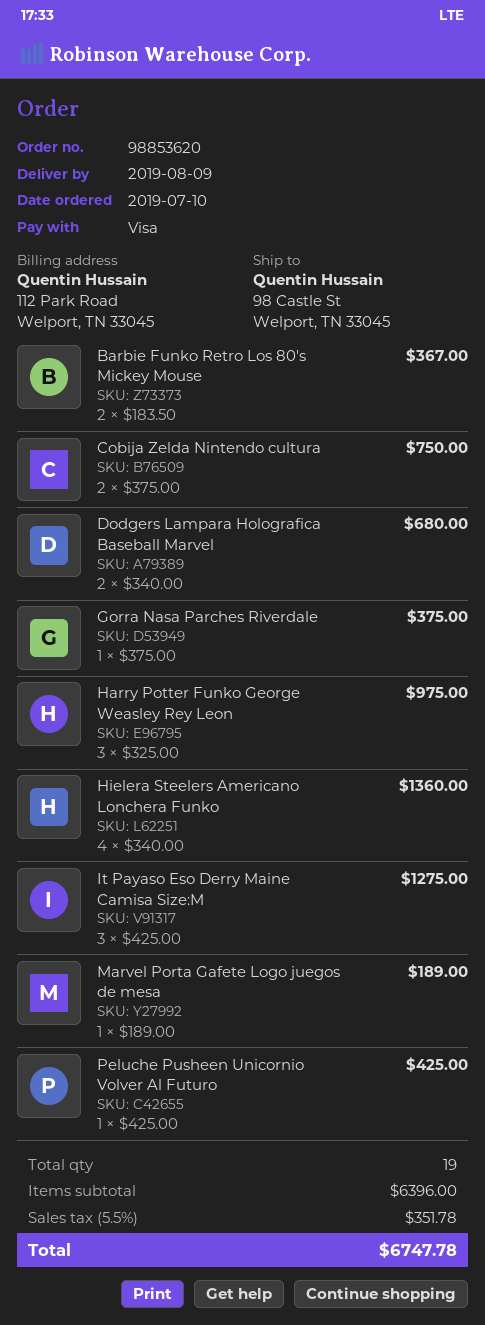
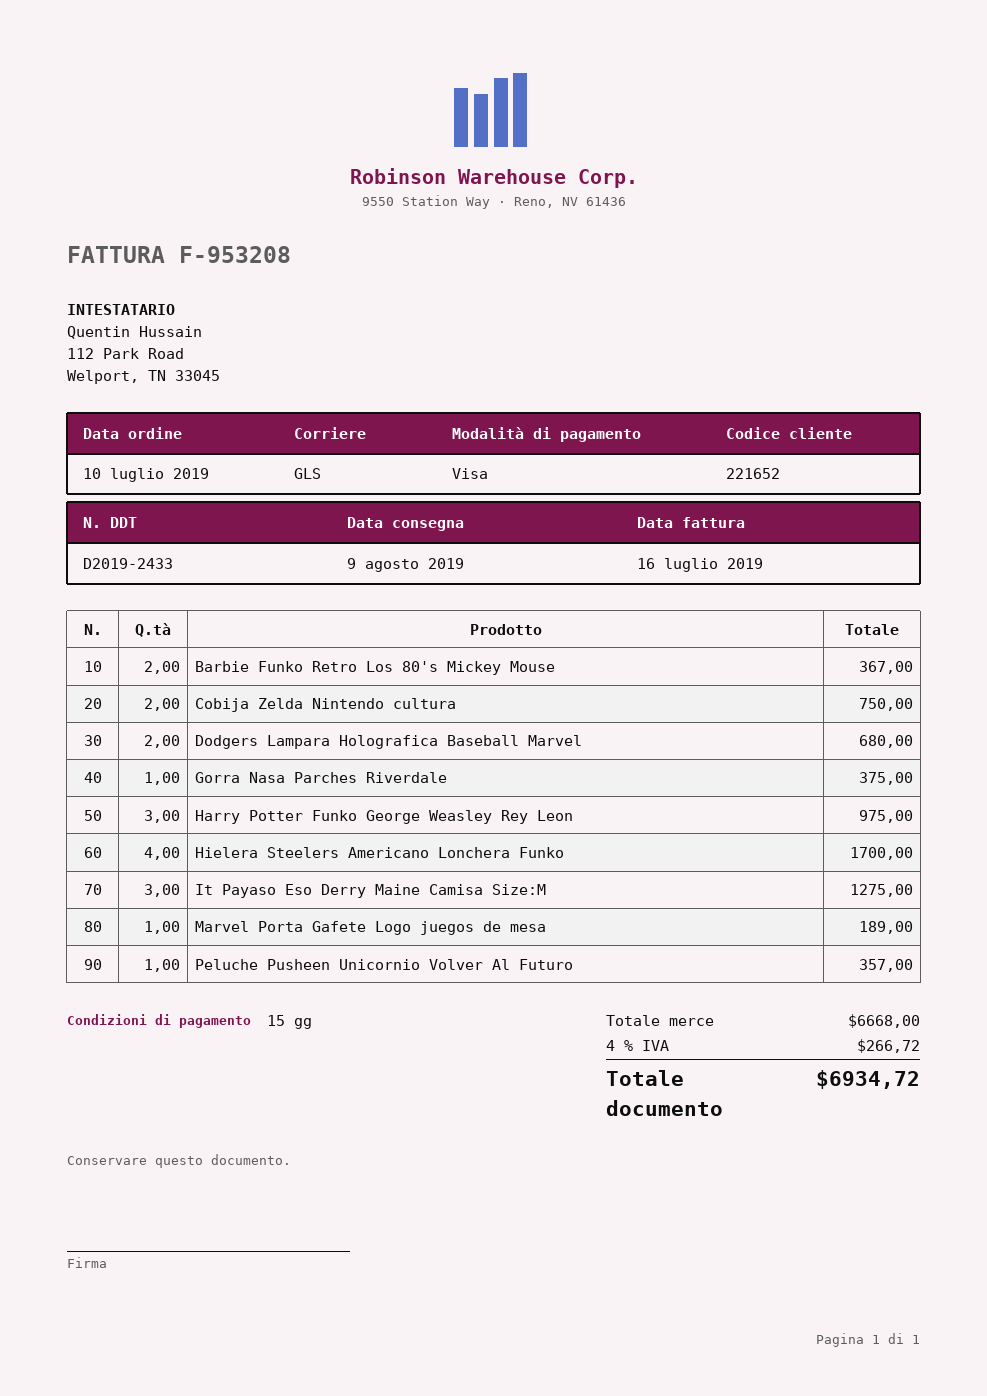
Hielera Steelers Americano Lonchera Funko: 4 for 1360.00 -> 4 for 1700.00
Peluche Pusheen Unicornio Volver Al Futuro: 1 for 425.00 -> 1 for 357.00
subtotal: 6396.00 -> 6668.00
tax: 5.5% = 351.78 -> 4% = 266.72
total: 6747.78 -> 6934.72

